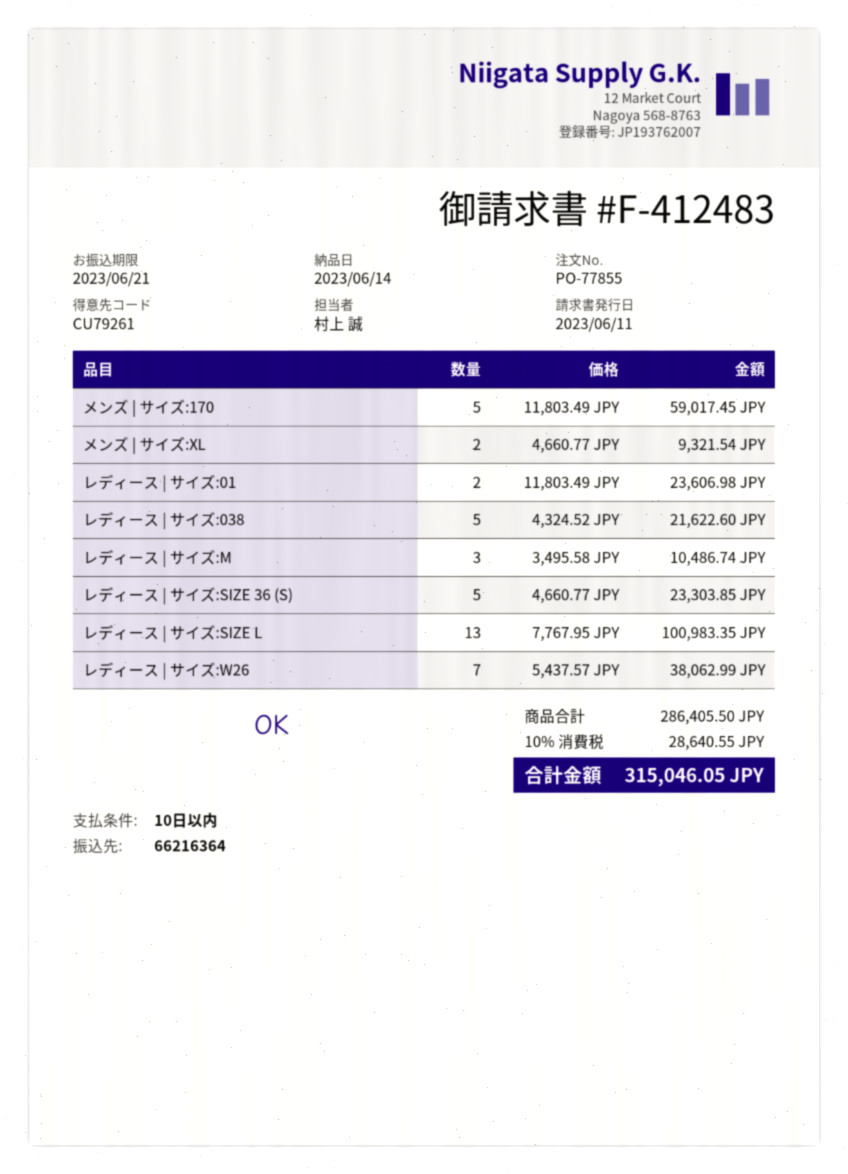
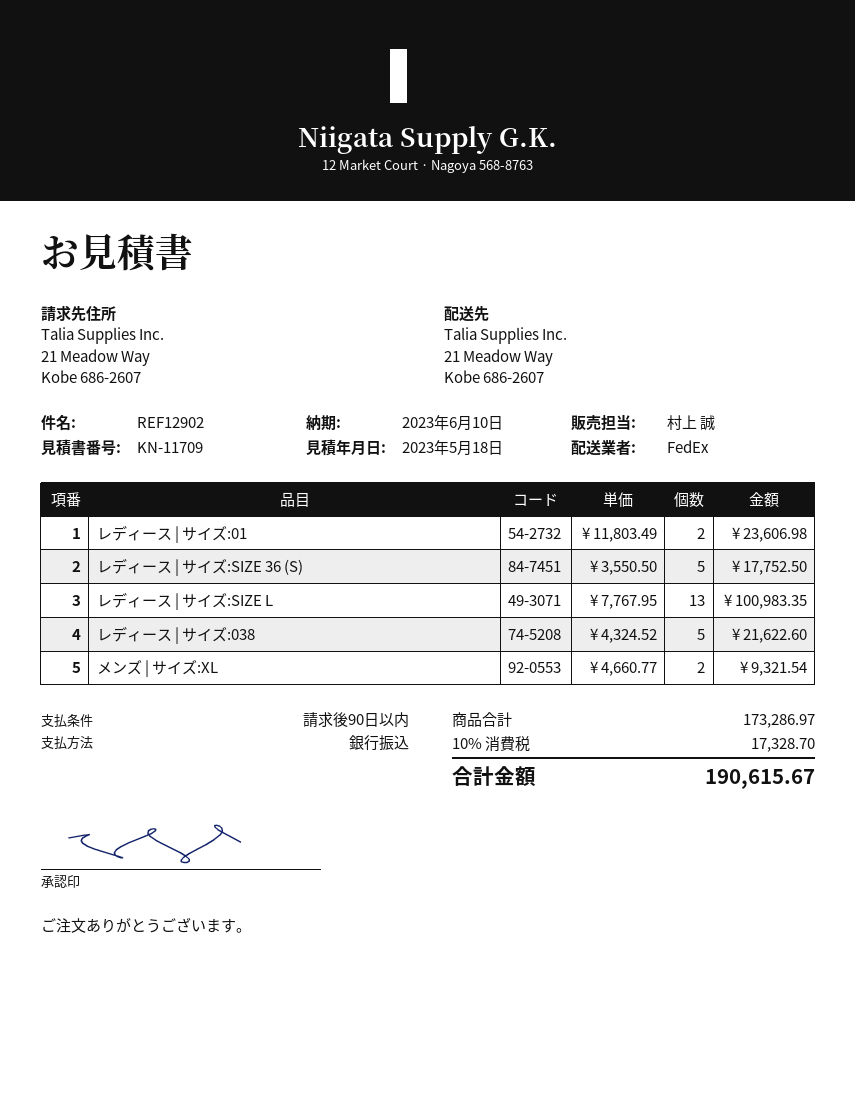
delivery date: 2023-06-14 -> 2023-06-10
payment terms: 10 days -> 90 days
メンズ | サイズ:170: 5 x 11803.49 = 59017.45 -> none
レディース | サイズ:M: 3 x 3495.58 = 10486.74 -> none
レディース | サイズ:SIZE 36 (S): 5 x 4660.77 = 23303.85 -> 5 x 3550.50 = 17752.50
レディース | サイズ:W26: 7 x 5437.57 = 38062.99 -> none
subtotal: 286405.50 -> 173286.97
tax: 10% = 28640.55 -> 10% = 17328.70
total: 315046.05 -> 190615.67

